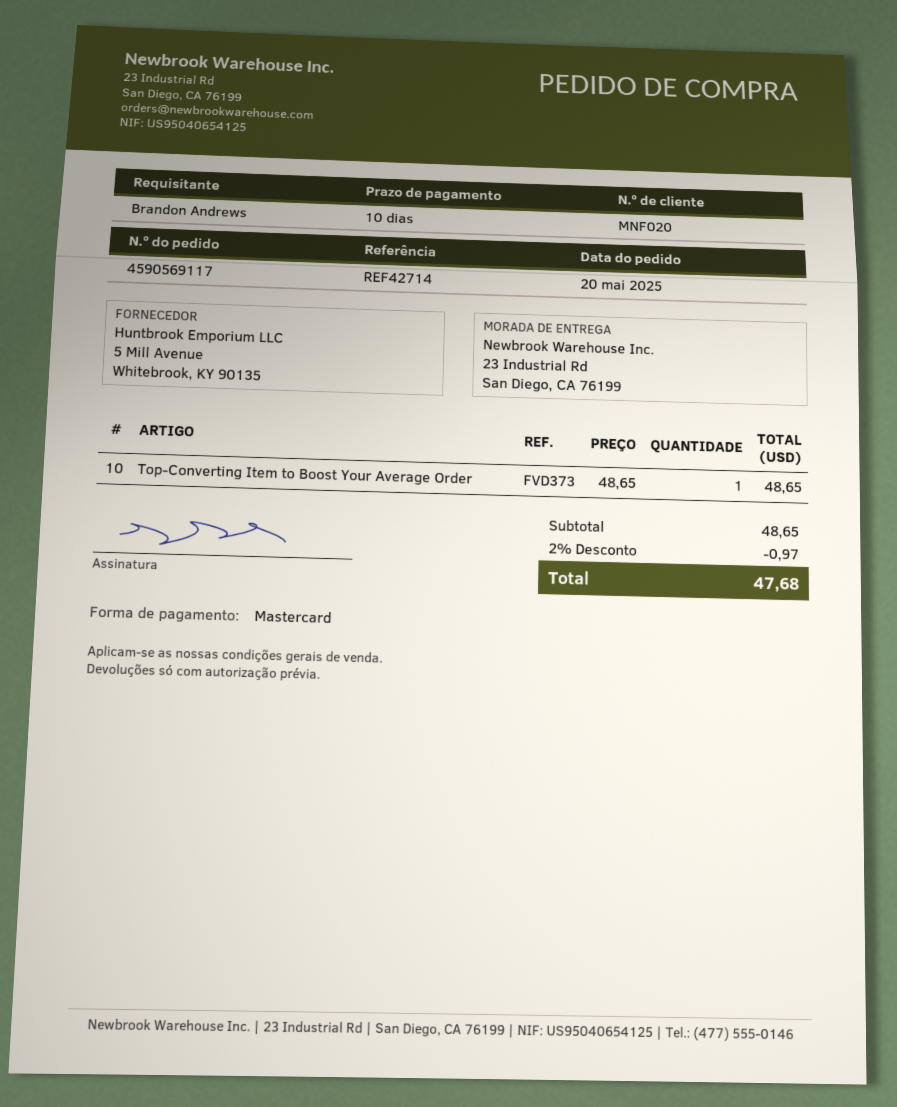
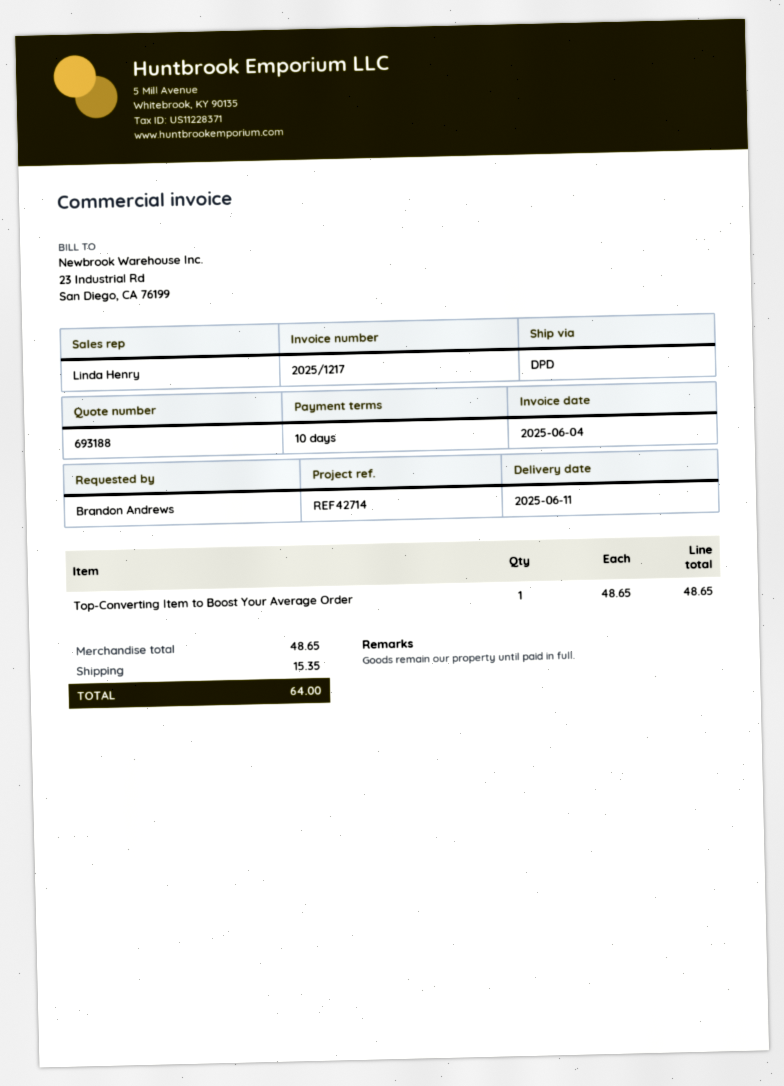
discount: 2% = 0.97 -> none
shipping: none -> 15.35
total: 47.68 -> 64.00

